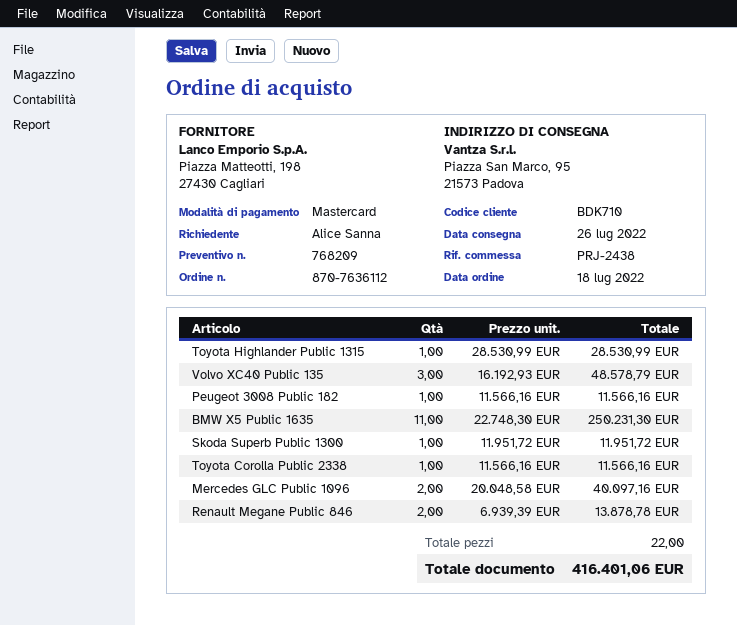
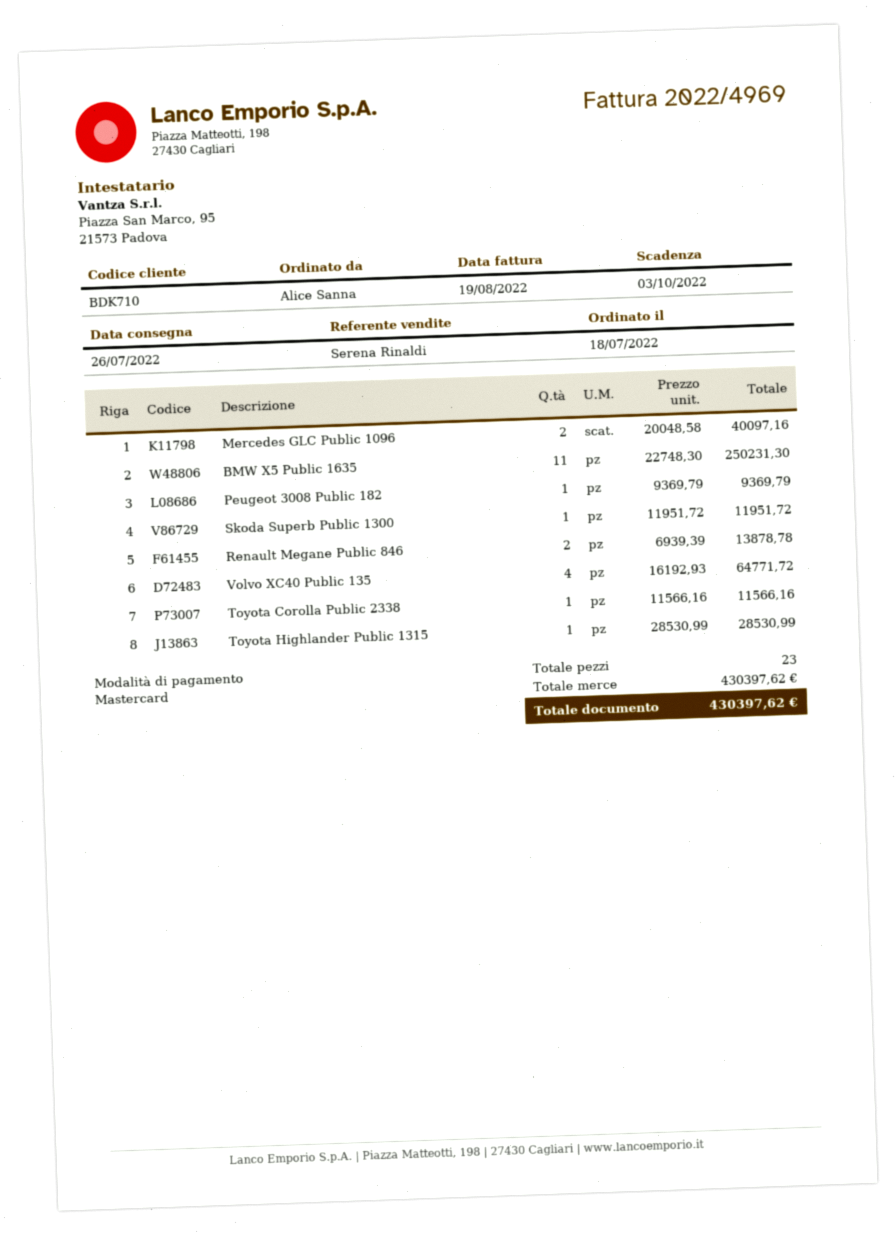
Volvo XC40 Public 135: 3 x 16192.93 = 48578.79 -> 4 x 16192.93 = 64771.72
Peugeot 3008 Public 182: 1 x 11566.16 = 11566.16 -> 1 x 9369.79 = 9369.79
total quantity: 22 -> 23
total: 416401.06 -> 430397.62

